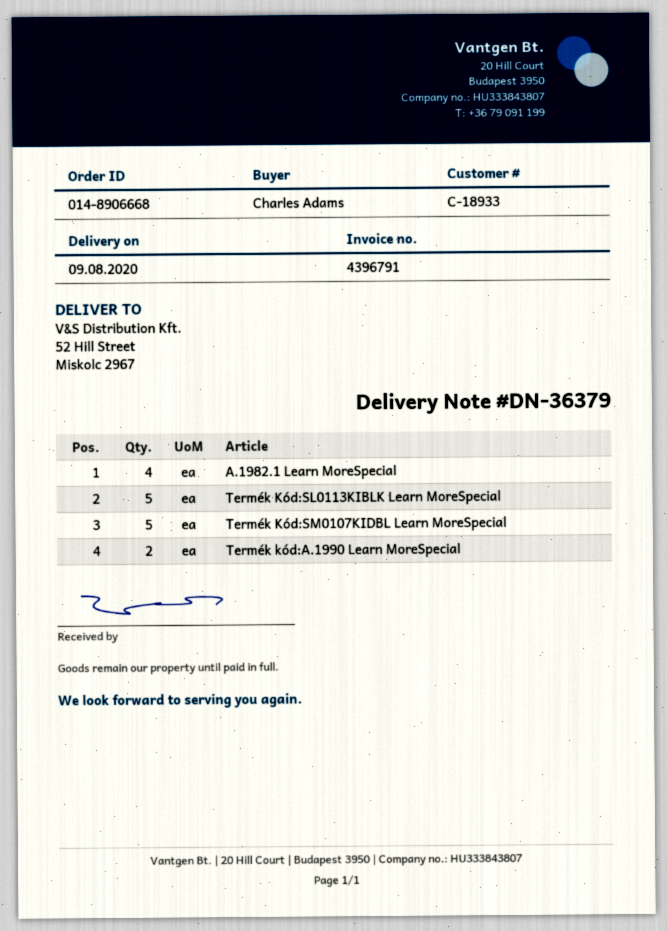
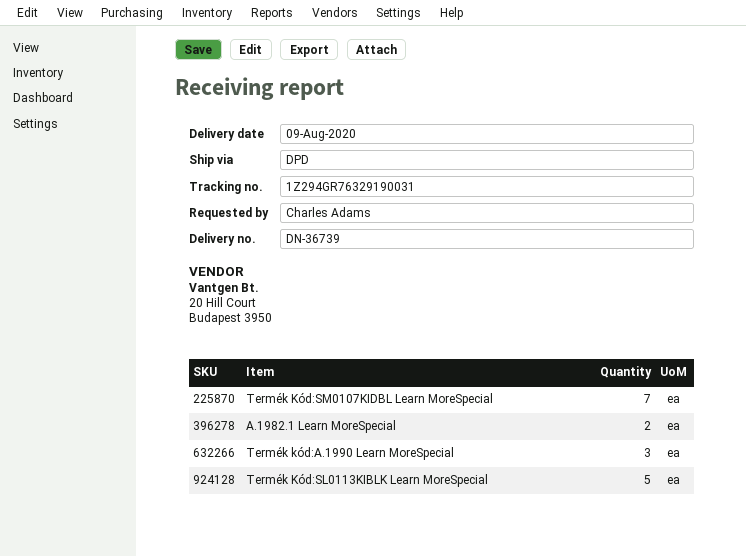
delivery note number: DN-36379 -> DN-36739
A.1982.1 Learn MoreSpecial: 4 -> 2
Termék Kód:SM0107KIDBL Learn MoreSpecial: 5 -> 7
Termék kód:A.1990 Learn MoreSpecial: 2 -> 3

